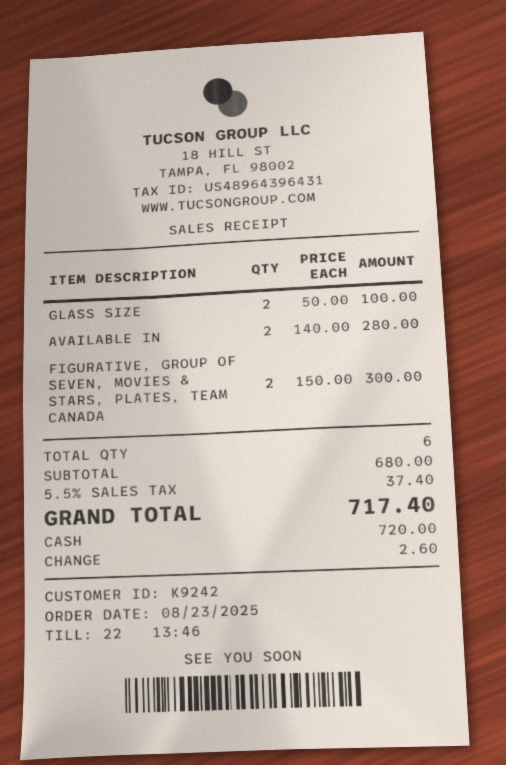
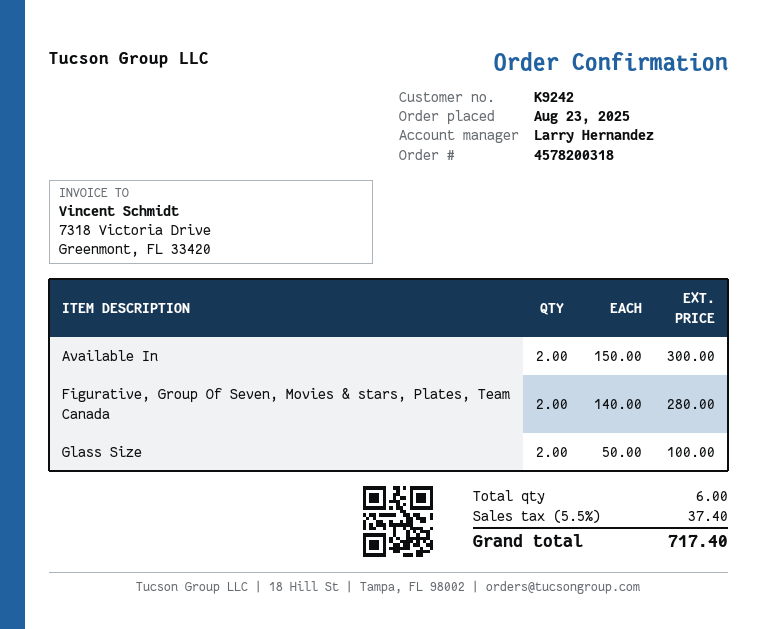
AVAILABLE IN: 2 x 140.00 = 280.00 -> 2 x 150.00 = 300.00
FIGURATIVE, GROUP OF SEVEN, MOVIES & STARS, PLATES, TEAM CANADA: 2 x 150.00 = 300.00 -> 2 x 140.00 = 280.00

